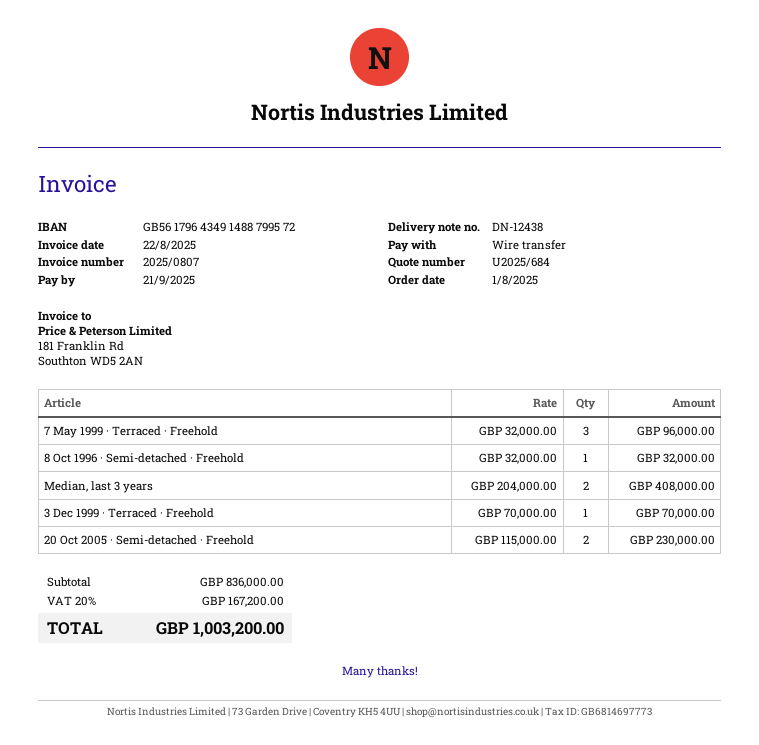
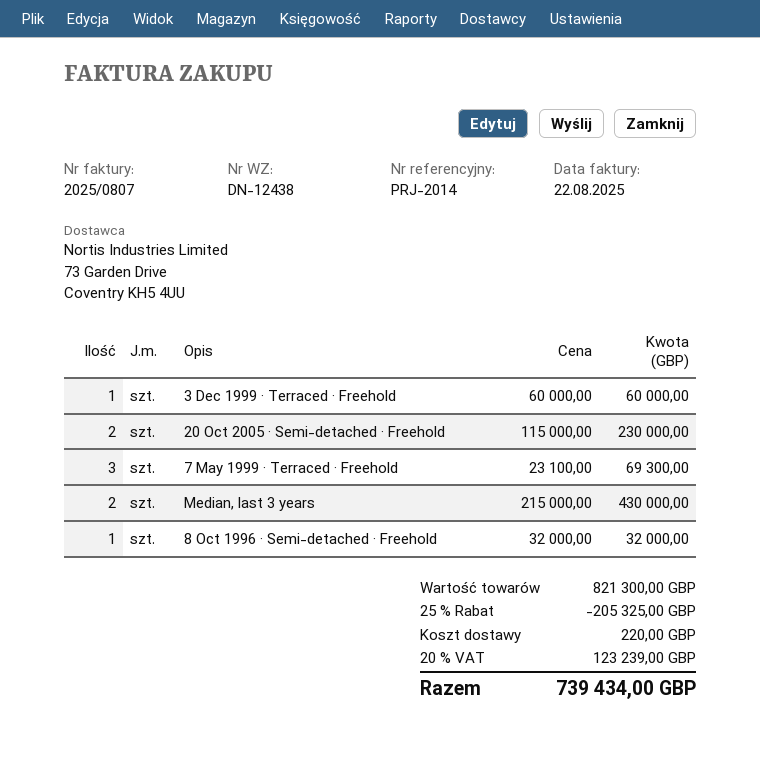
7 May 1999 · Terraced · Freehold: 3 x 32000.00 = 96000.00 -> 3 x 23100.00 = 69300.00
Median, last 3 years: 2 x 204000.00 = 408000.00 -> 2 x 215000.00 = 430000.00
3 Dec 1999 · Terraced · Freehold: 1 x 70000.00 = 70000.00 -> 1 x 60000.00 = 60000.00
subtotal: 836000.00 -> 821300.00
discount: none -> 25% = 205325.00
shipping: none -> 220.00
tax: 20% = 167200.00 -> 20% = 123239.00
total: 1003200.00 -> 739434.00

